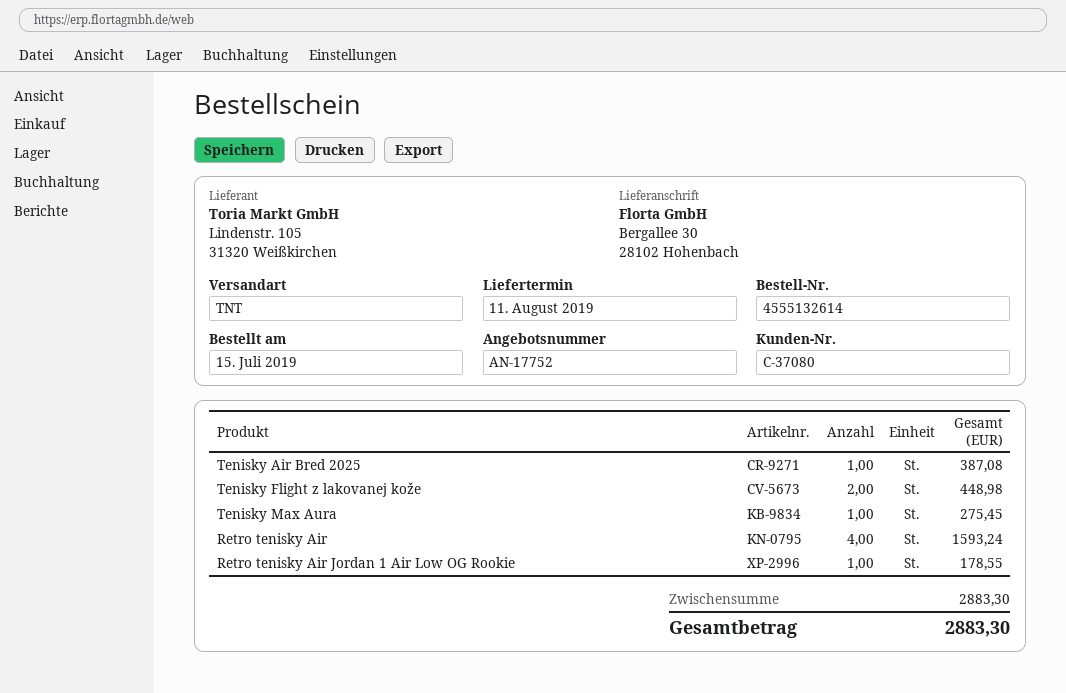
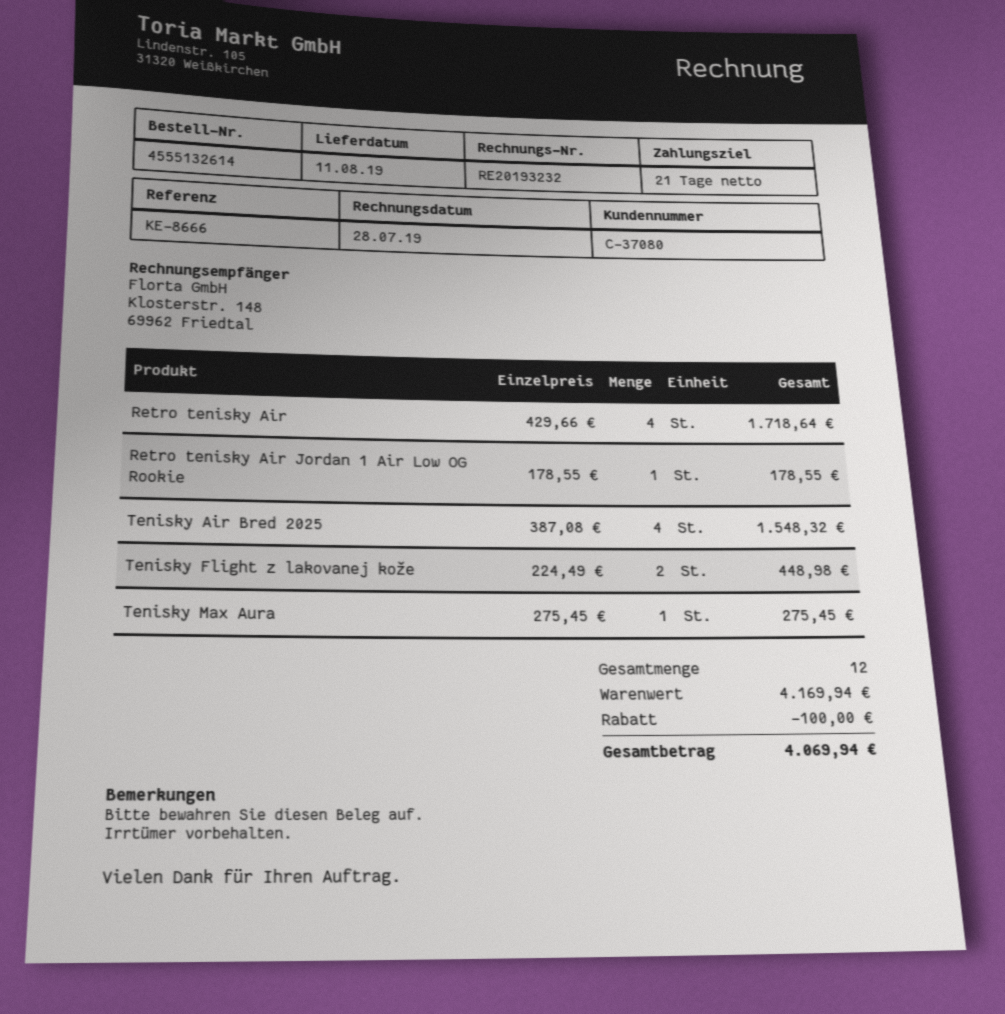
Tenisky Air Bred 2025: 1 for 387.08 -> 4 for 1548.32
Retro tenisky Air: 4 for 1593.24 -> 4 for 1718.64
subtotal: 2883.30 -> 4169.94
discount: none -> 100.00
total: 2883.30 -> 4069.94

